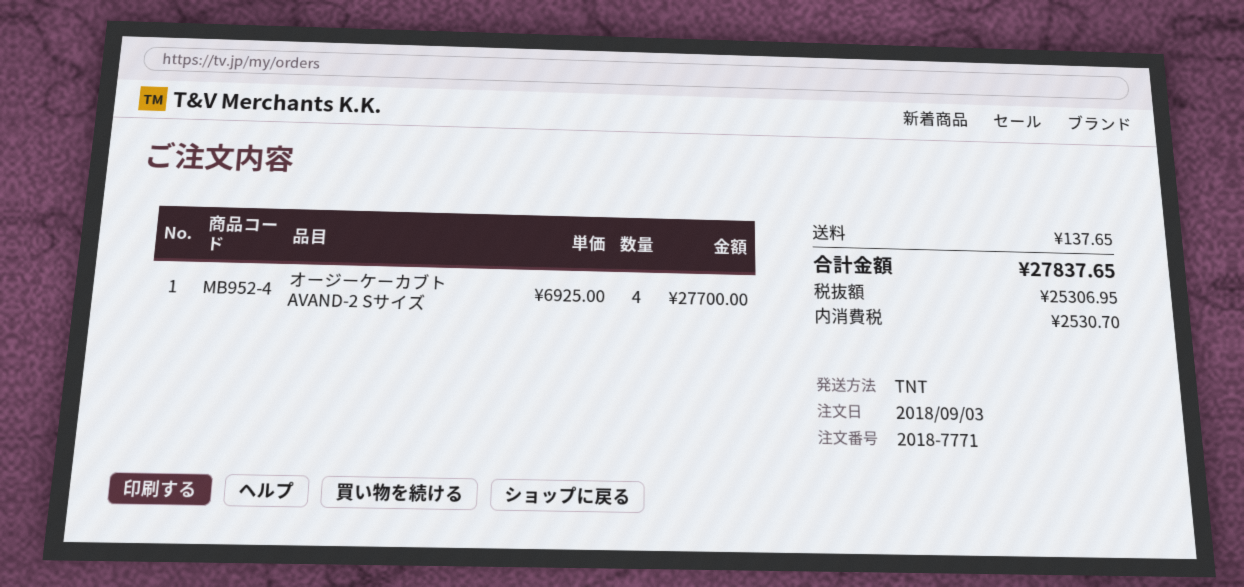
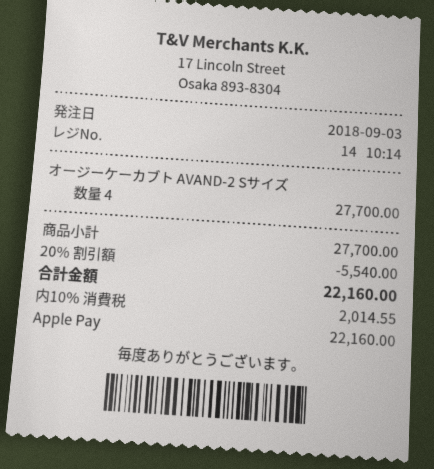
discount: none -> 20% = 5540.00
shipping: 137.65 -> none
tax: 2530.70 -> 2014.55
total: 27837.65 -> 22160.00

